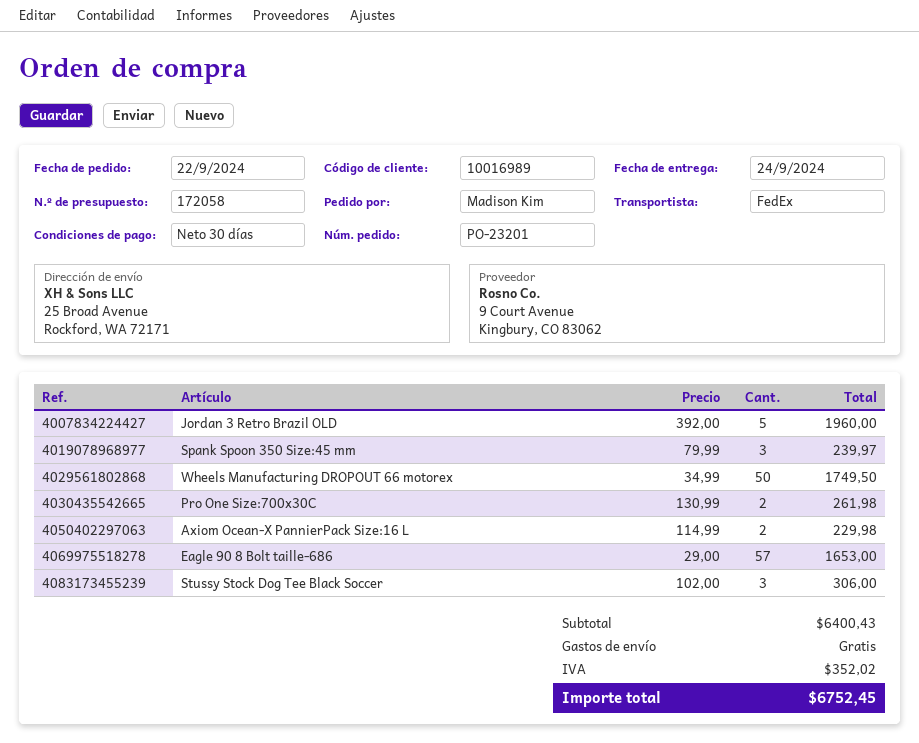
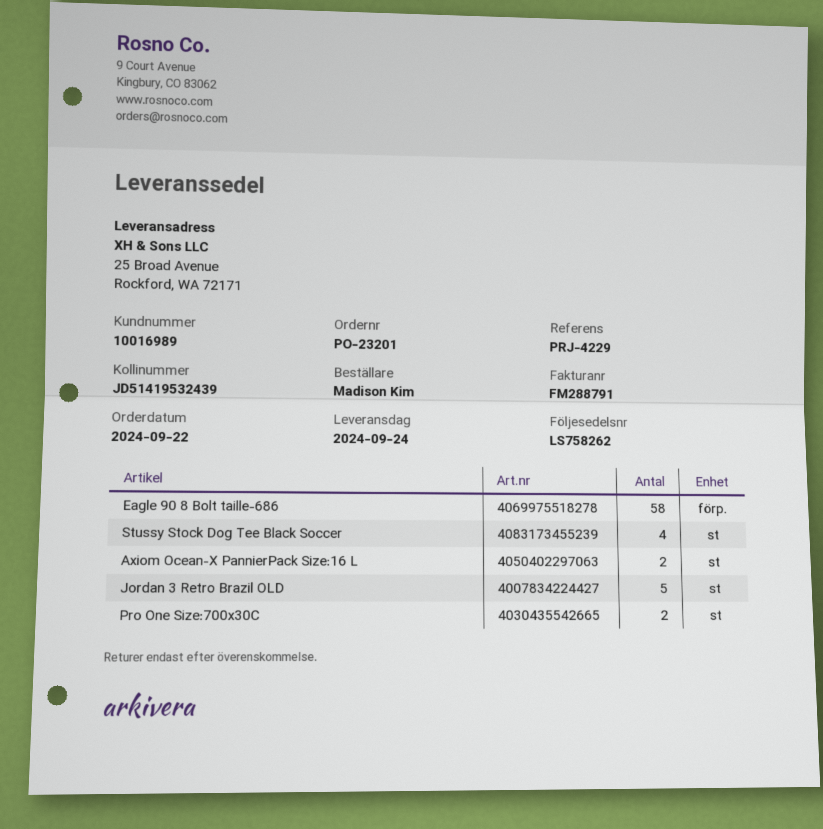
Spank Spoon 350 Size:45 mm: 3 -> none
Wheels Manufacturing DROPOUT 66 motorex: 50 -> none
Eagle 90 8 Bolt taille-686: 57 -> 58
Stussy Stock Dog Tee Black Soccer: 3 -> 4

